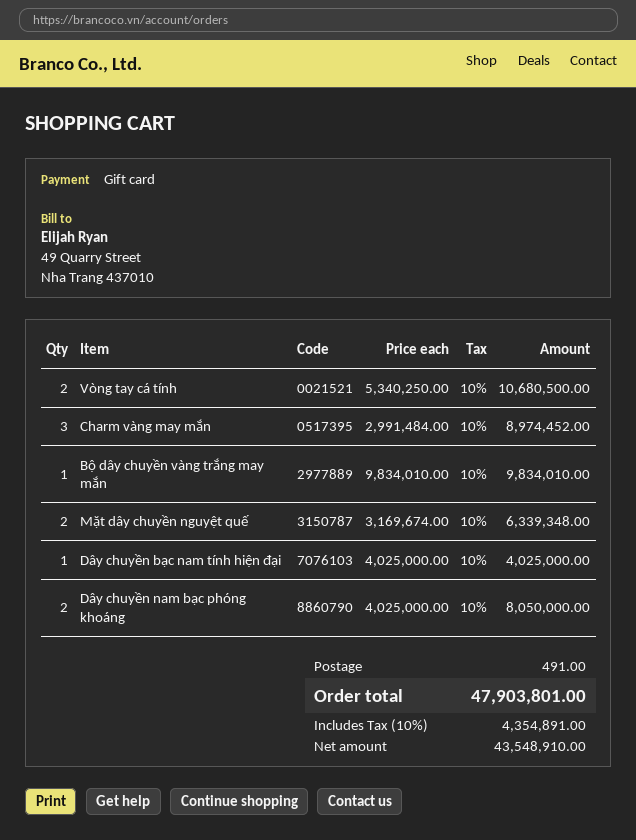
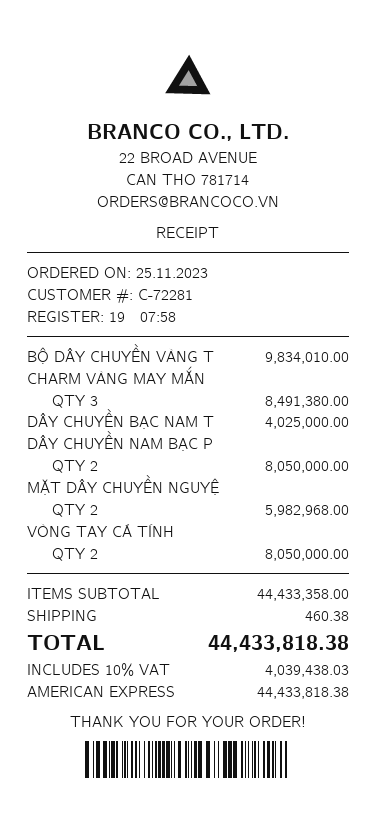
payment method: gift card -> American Express
Vòng tay cá tính: 2 for 10680500.00 -> 2 for 8050000.00
Charm vàng may mắn: 3 for 8974452.00 -> 3 for 8491380.00
Mặt dây chuyền nguyệt quế: 2 for 6339348.00 -> 2 for 5982968.00
shipping: 491.00 -> 460.38
tax: 10% = 4354891.00 -> 10% = 4039438.03
total: 47903801.00 -> 44433818.38

